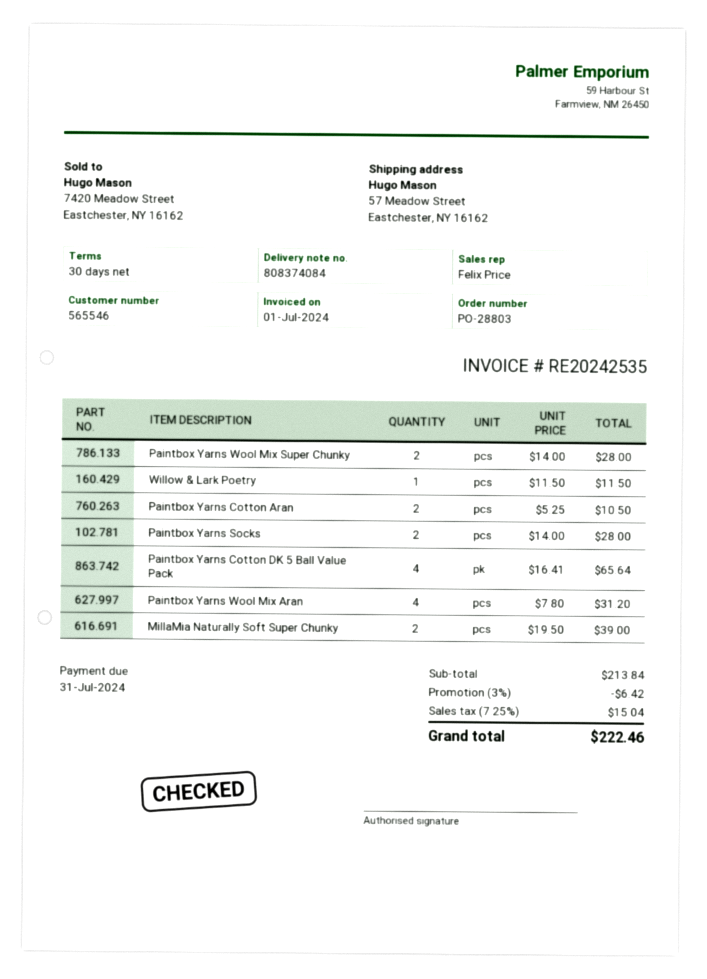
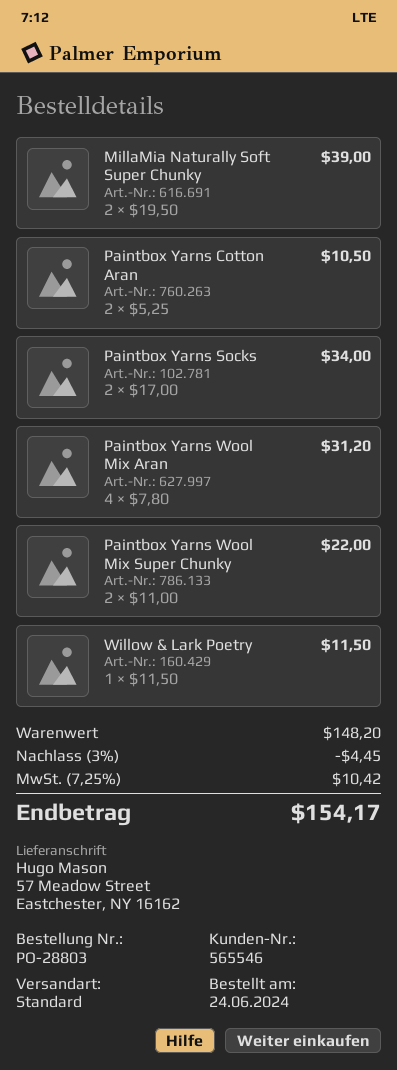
Paintbox Yarns Wool Mix Super Chunky: 2 x 14.00 = 28.00 -> 2 x 11.00 = 22.00
Paintbox Yarns Socks: 2 x 14.00 = 28.00 -> 2 x 17.00 = 34.00
Paintbox Yarns Cotton DK 5 Ball Value Pack: 4 x 16.41 = 65.64 -> none
subtotal: 213.84 -> 148.20
discount: 3% = 6.42 -> 3% = 4.45
tax: 7.25% = 15.04 -> 7.25% = 10.42
total: 222.46 -> 154.17

